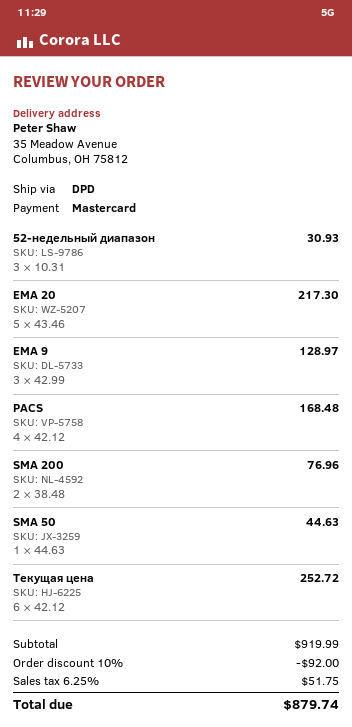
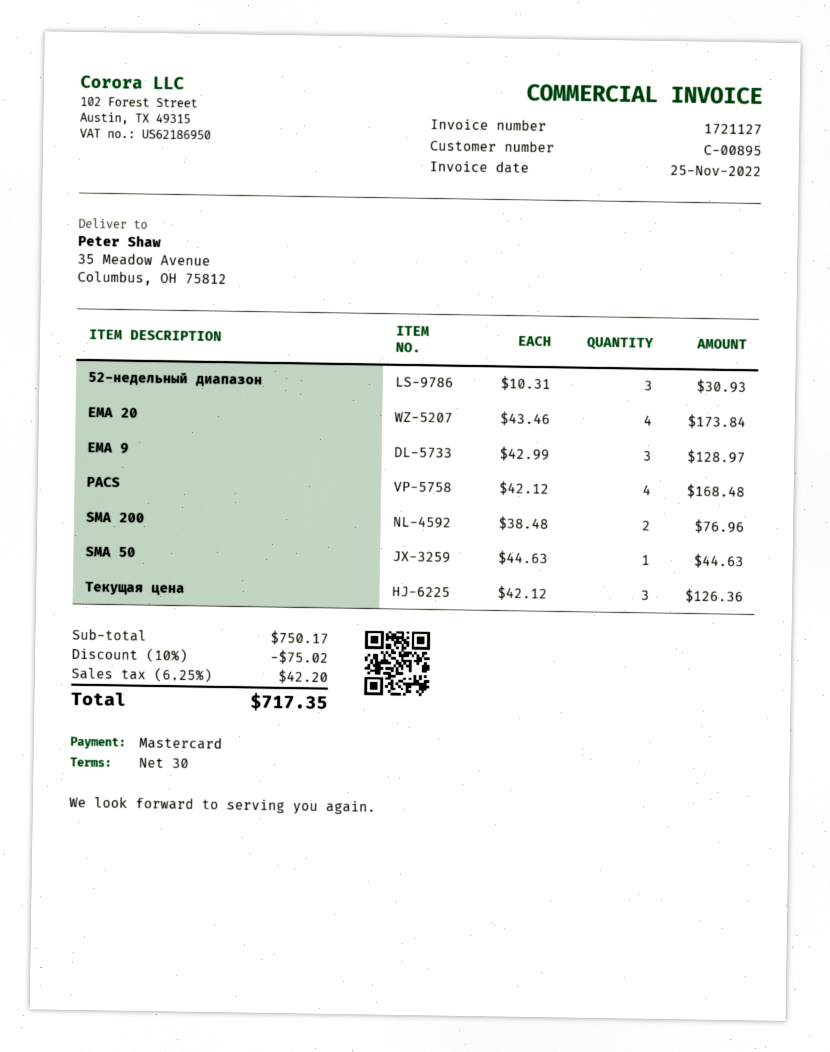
EMA 20: 5 x 43.46 = 217.30 -> 4 x 43.46 = 173.84
Текущая цена: 6 x 42.12 = 252.72 -> 3 x 42.12 = 126.36
subtotal: 919.99 -> 750.17
discount: 10% = 92.00 -> 10% = 75.02
tax: 6.25% = 51.75 -> 6.25% = 42.20
total: 879.74 -> 717.35

